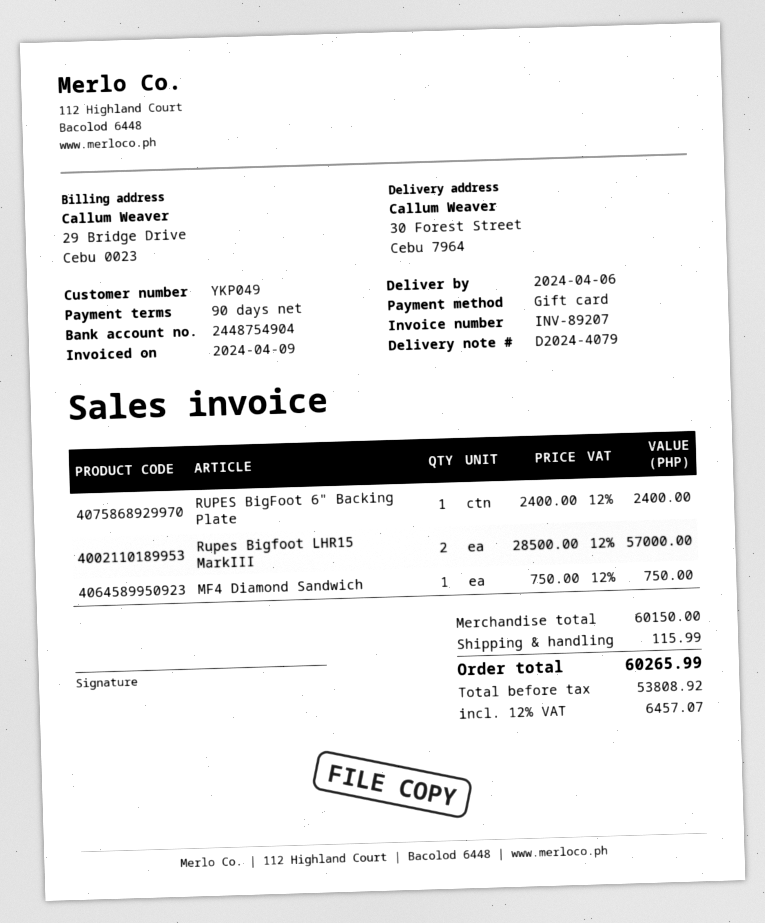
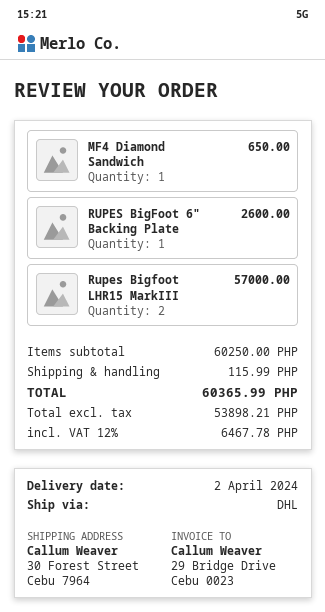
delivery date: 2024-04-06 -> 2024-04-02
RUPES BigFoot 6" Backing Plate: 1 for 2400.00 -> 1 for 2600.00
MF4 Diamond Sandwich: 1 for 750.00 -> 1 for 650.00
subtotal: 60150.00 -> 60250.00
net: 53808.92 -> 53898.21
tax: 12% = 6457.07 -> 12% = 6467.78
total: 60265.99 -> 60365.99

